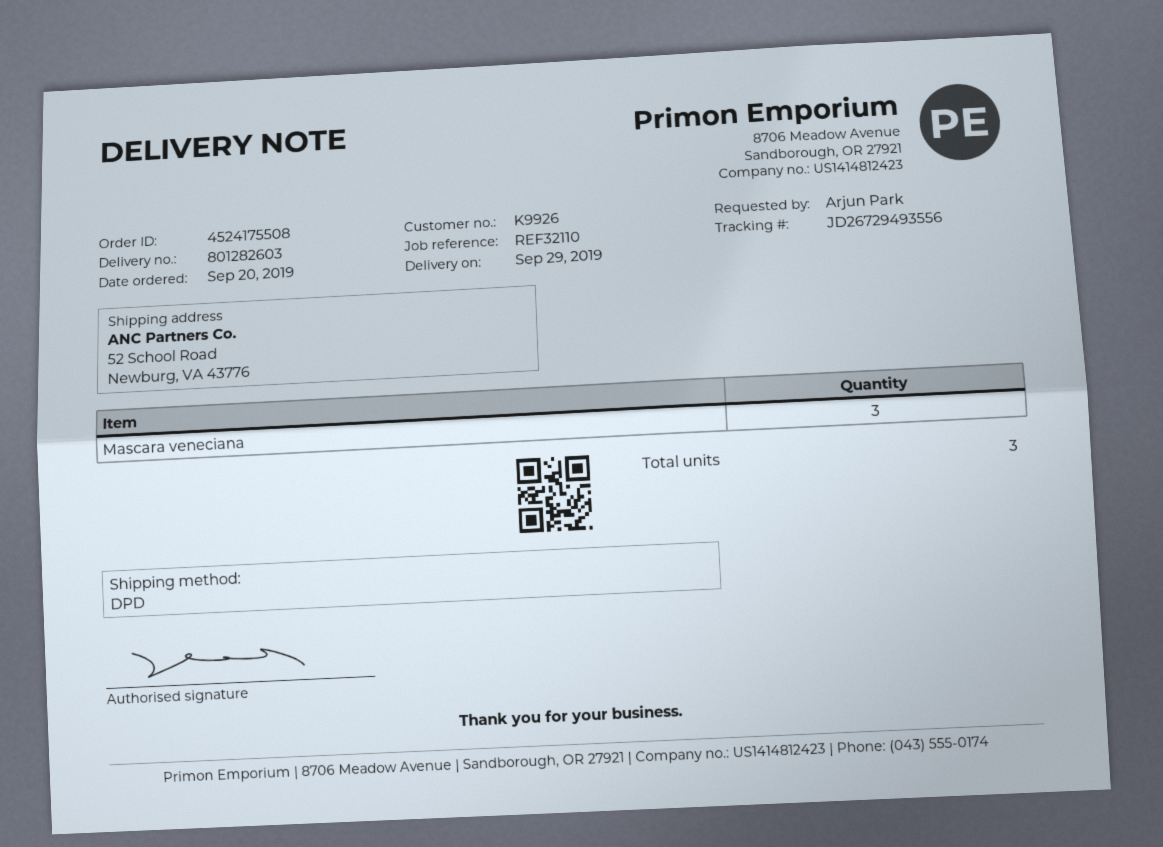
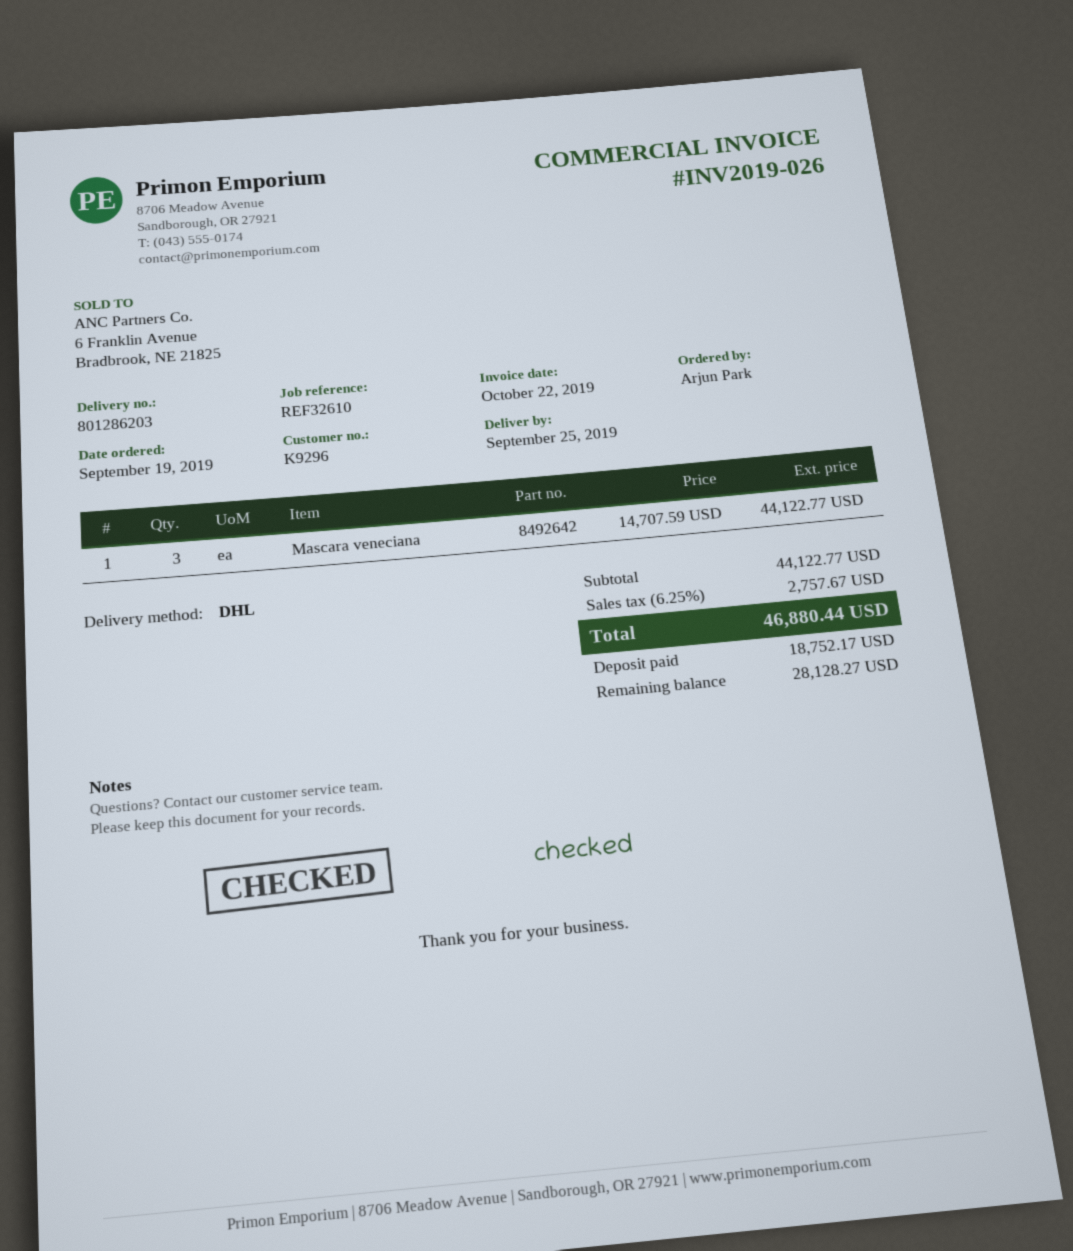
order date: 2019-09-20 -> 2019-09-19
delivery note number: 801282603 -> 801286203
delivery date: 2019-09-29 -> 2019-09-25
customer number: K9926 -> K9296
reference: REF32110 -> REF32610
shipping method: DPD -> DHL

